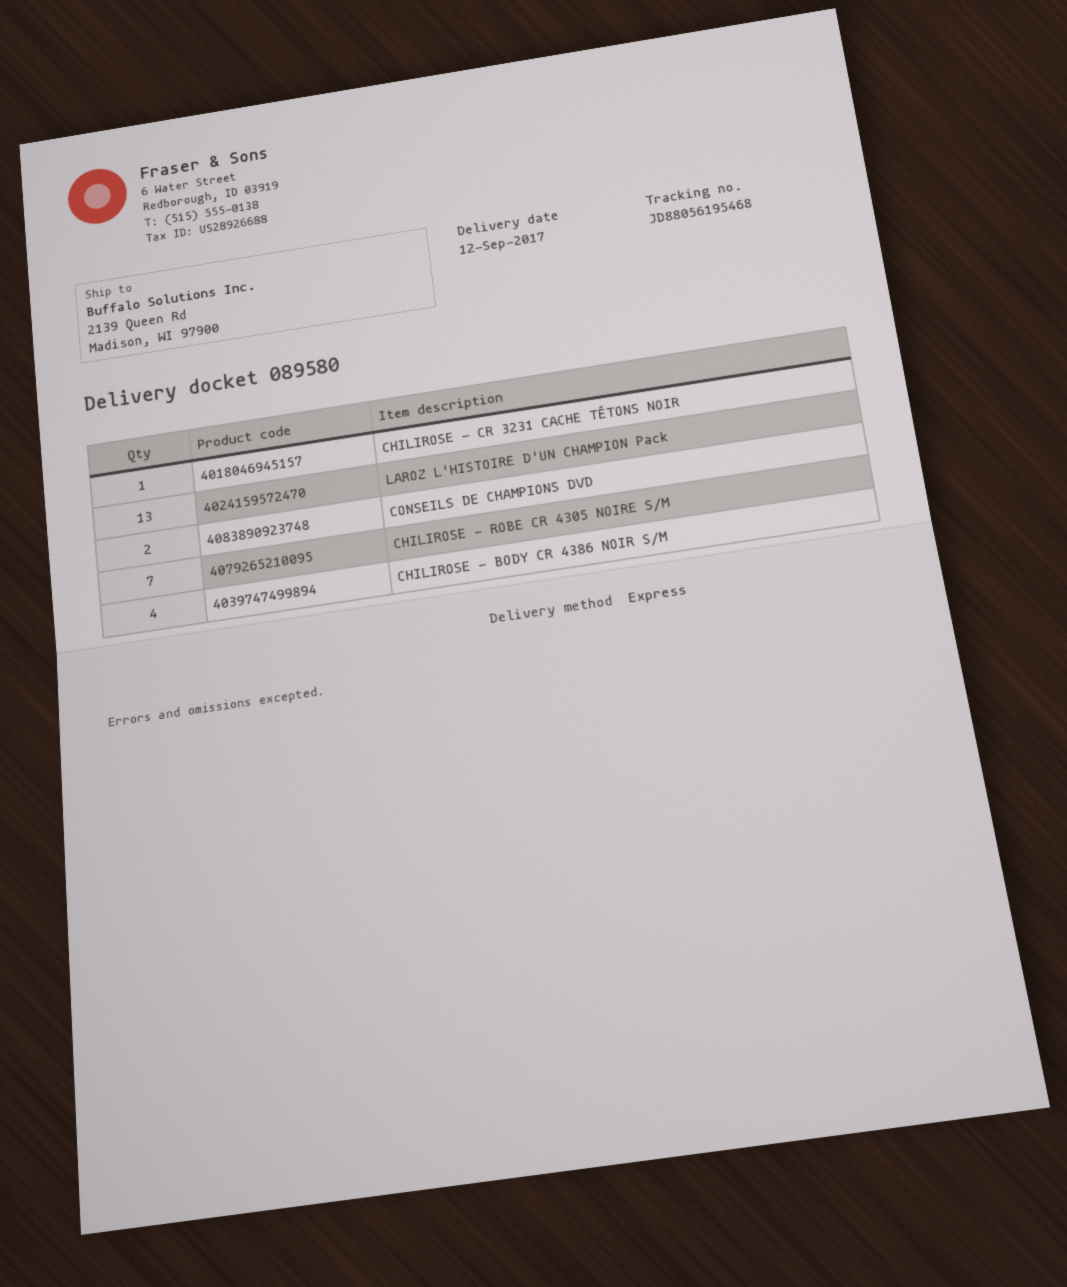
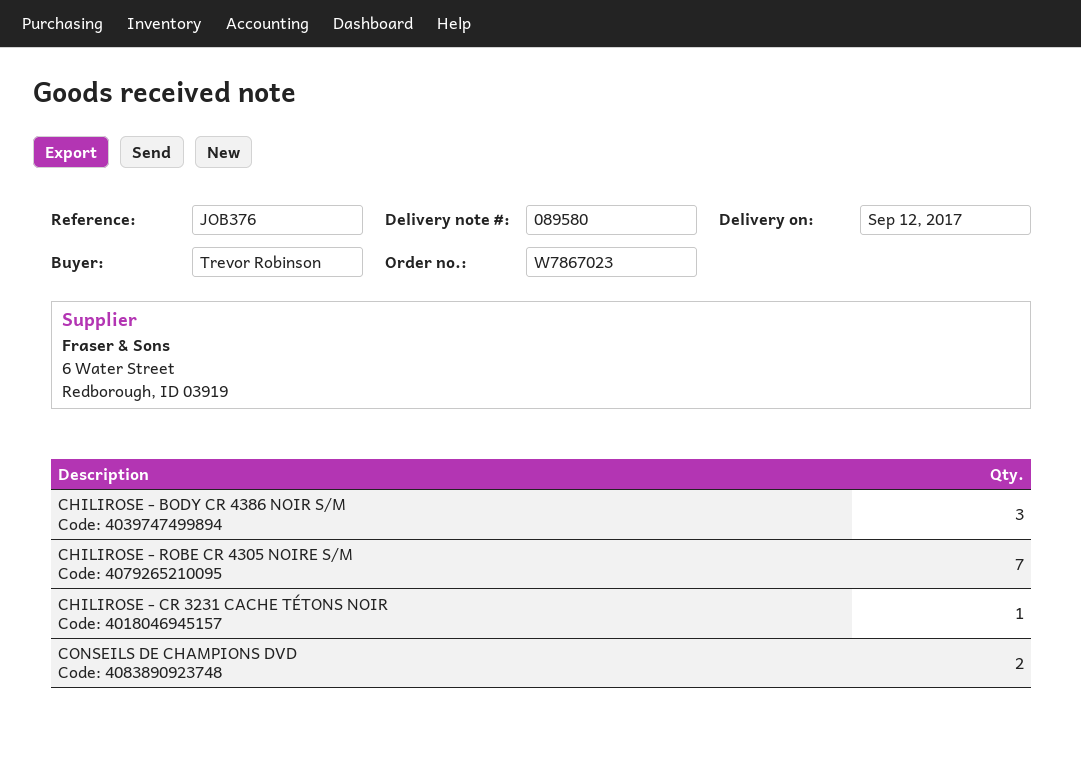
LAROZ L'HISTOIRE D'UN CHAMPION Pack: 13 -> none
CHILIROSE - BODY CR 4386 NOIR S/M: 4 -> 3

